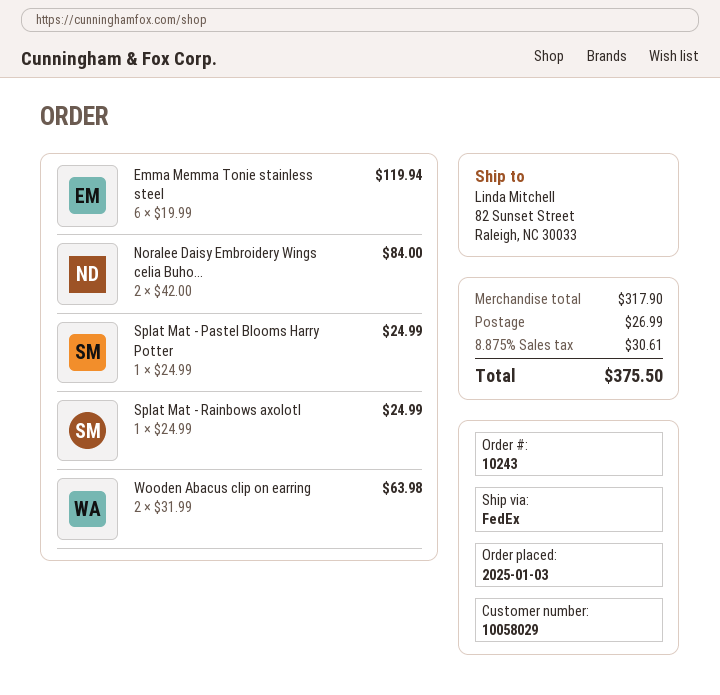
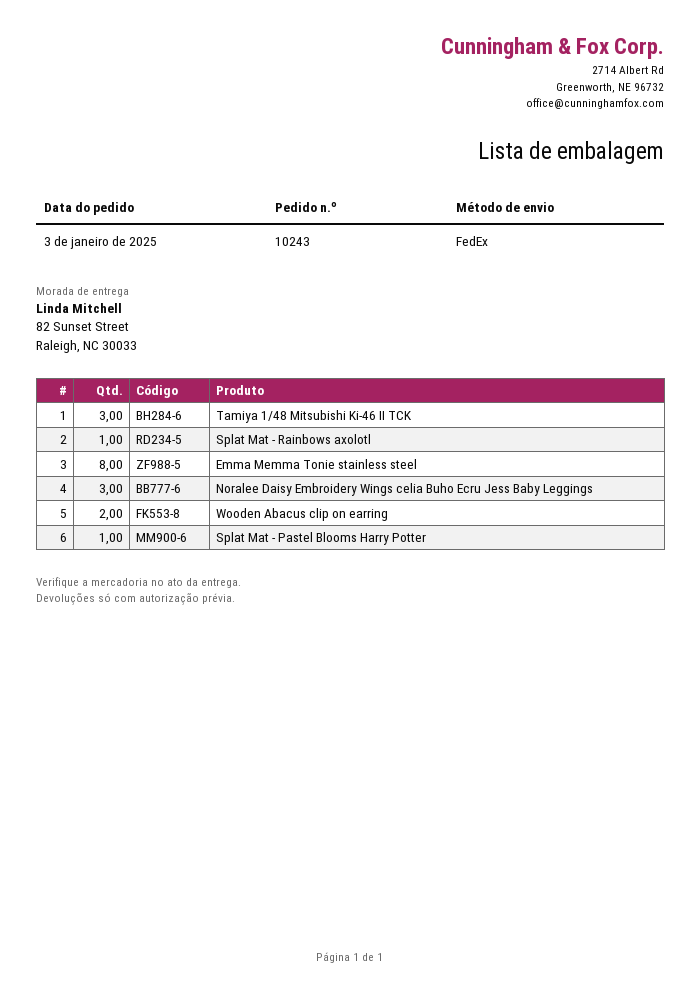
Emma Memma Tonie stainless steel: 6 -> 8
Noralee Daisy Embroidery Wings celia Buho...: 2 -> 3
Tamiya 1/48 Mitsubishi Ki-46 II TCK: none -> 3

